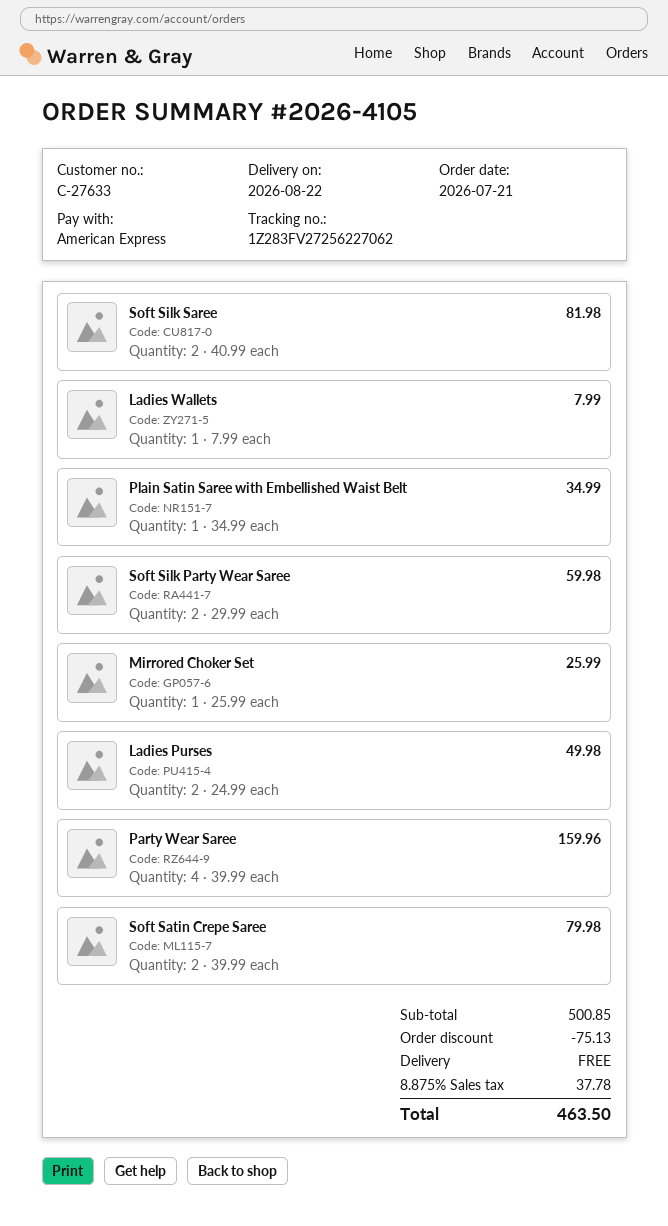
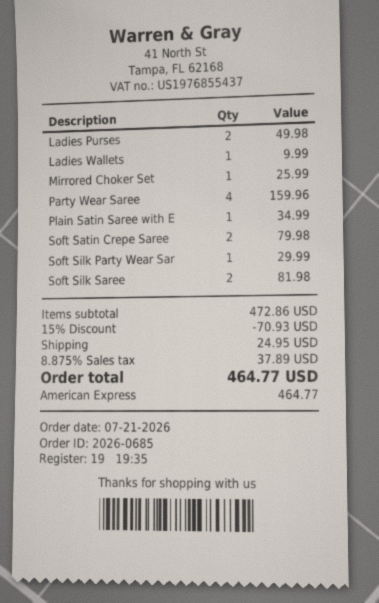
order number: 2026-4105 -> 2026-0685
Ladies Wallets: 1 for 7.99 -> 1 for 9.99
Soft Silk Party Wear Saree: 2 for 59.98 -> 1 for 29.99
subtotal: 500.85 -> 472.86
discount: 75.13 -> 70.93
shipping: 0.00 -> 24.95
tax: 8.875% = 37.78 -> 8.875% = 37.89
total: 463.50 -> 464.77

